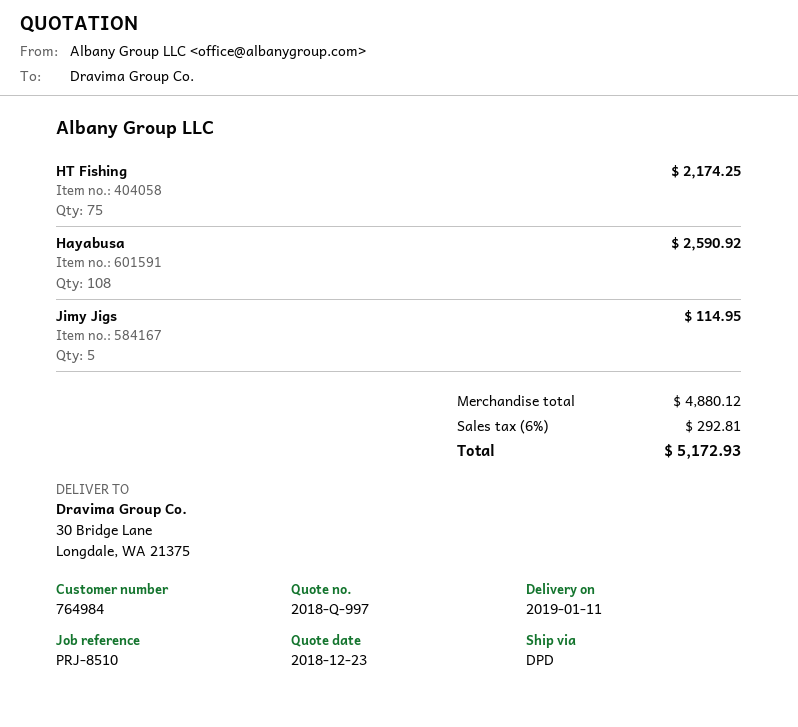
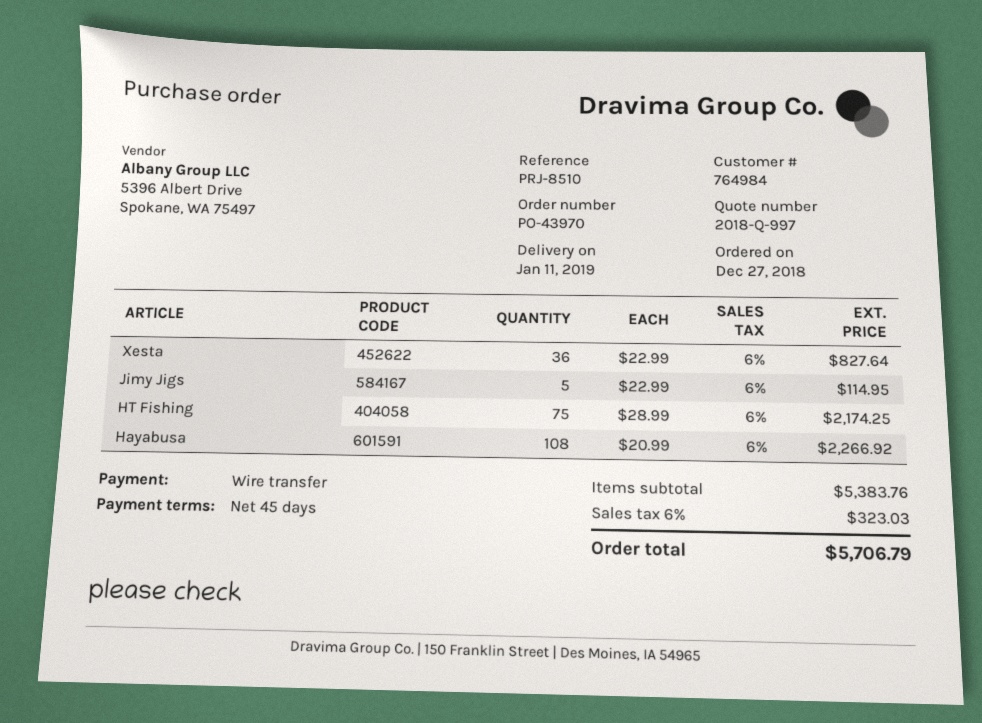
Hayabusa: 108 for 2590.92 -> 108 for 2266.92
Xesta: none -> 36 for 827.64
subtotal: 4880.12 -> 5383.76
tax: 6% = 292.81 -> 6% = 323.03
total: 5172.93 -> 5706.79

